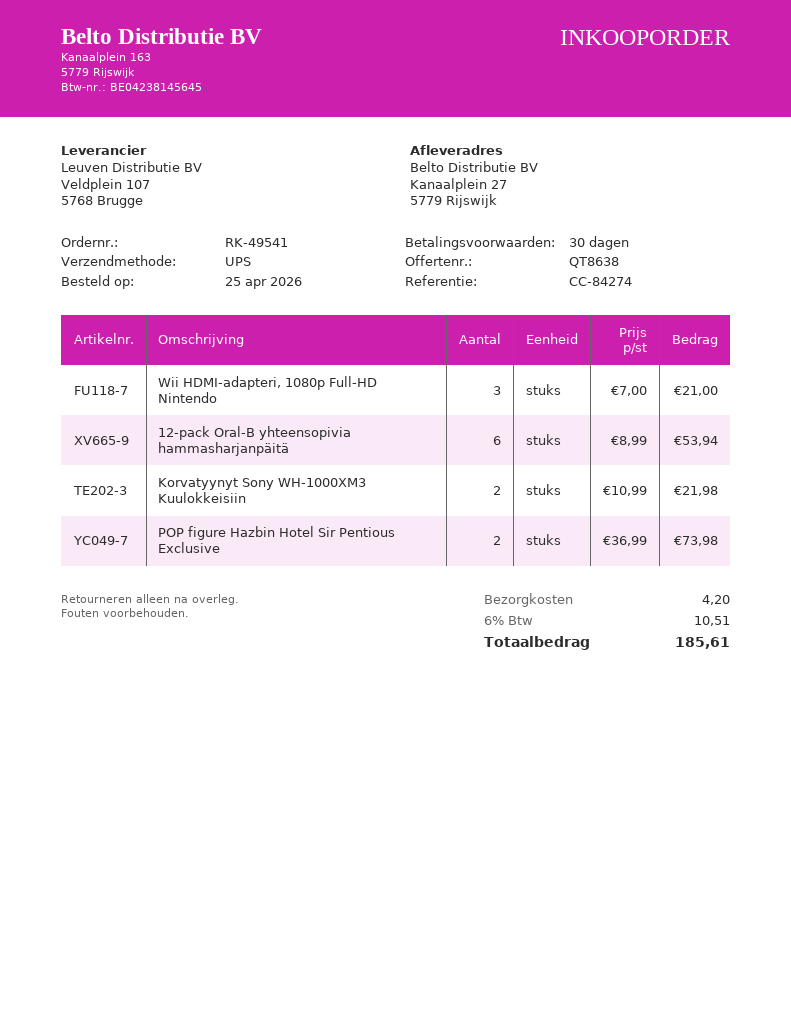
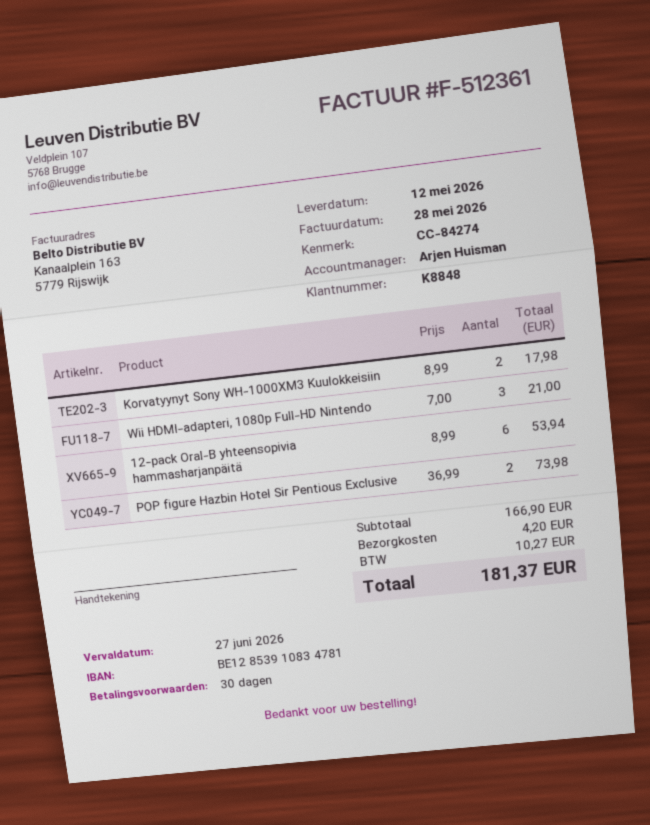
Korvatyynyt Sony WH-1000XM3 Kuulokkeisiin: 2 x 10.99 = 21.98 -> 2 x 8.99 = 17.98
tax: 10.51 -> 10.27
total: 185.61 -> 181.37

